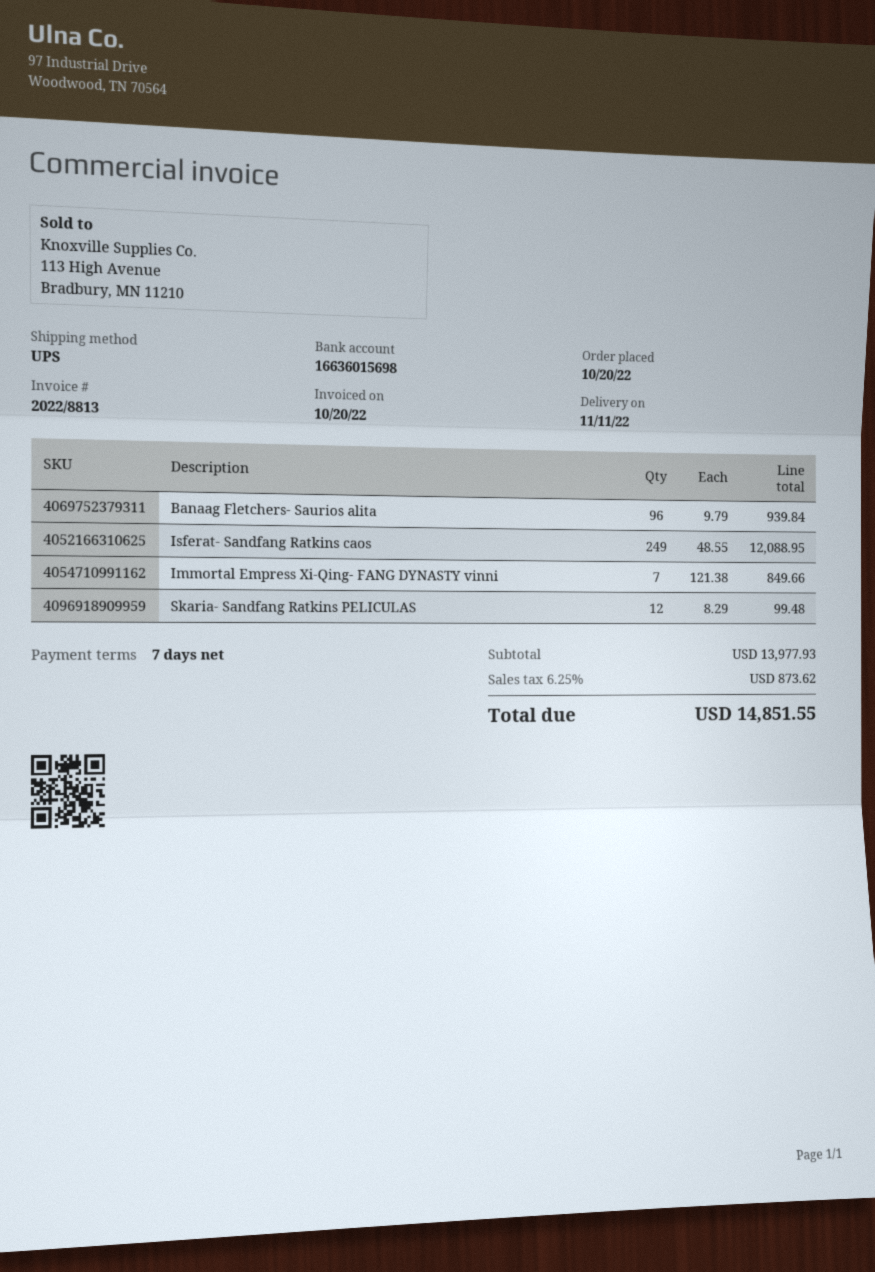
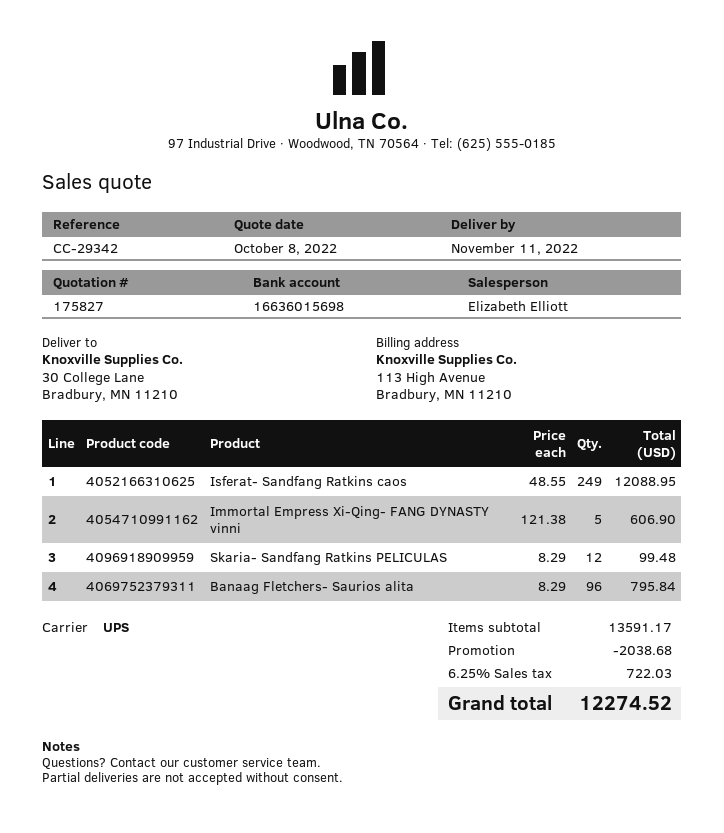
Banaag Fletchers- Saurios alita: 96 x 9.79 = 939.84 -> 96 x 8.29 = 795.84
Immortal Empress Xi-Qing- FANG DYNASTY vinni: 7 x 121.38 = 849.66 -> 5 x 121.38 = 606.90
subtotal: 13977.93 -> 13591.17
discount: none -> 2038.68
tax: 6.25% = 873.62 -> 6.25% = 722.03
total: 14851.55 -> 12274.52

